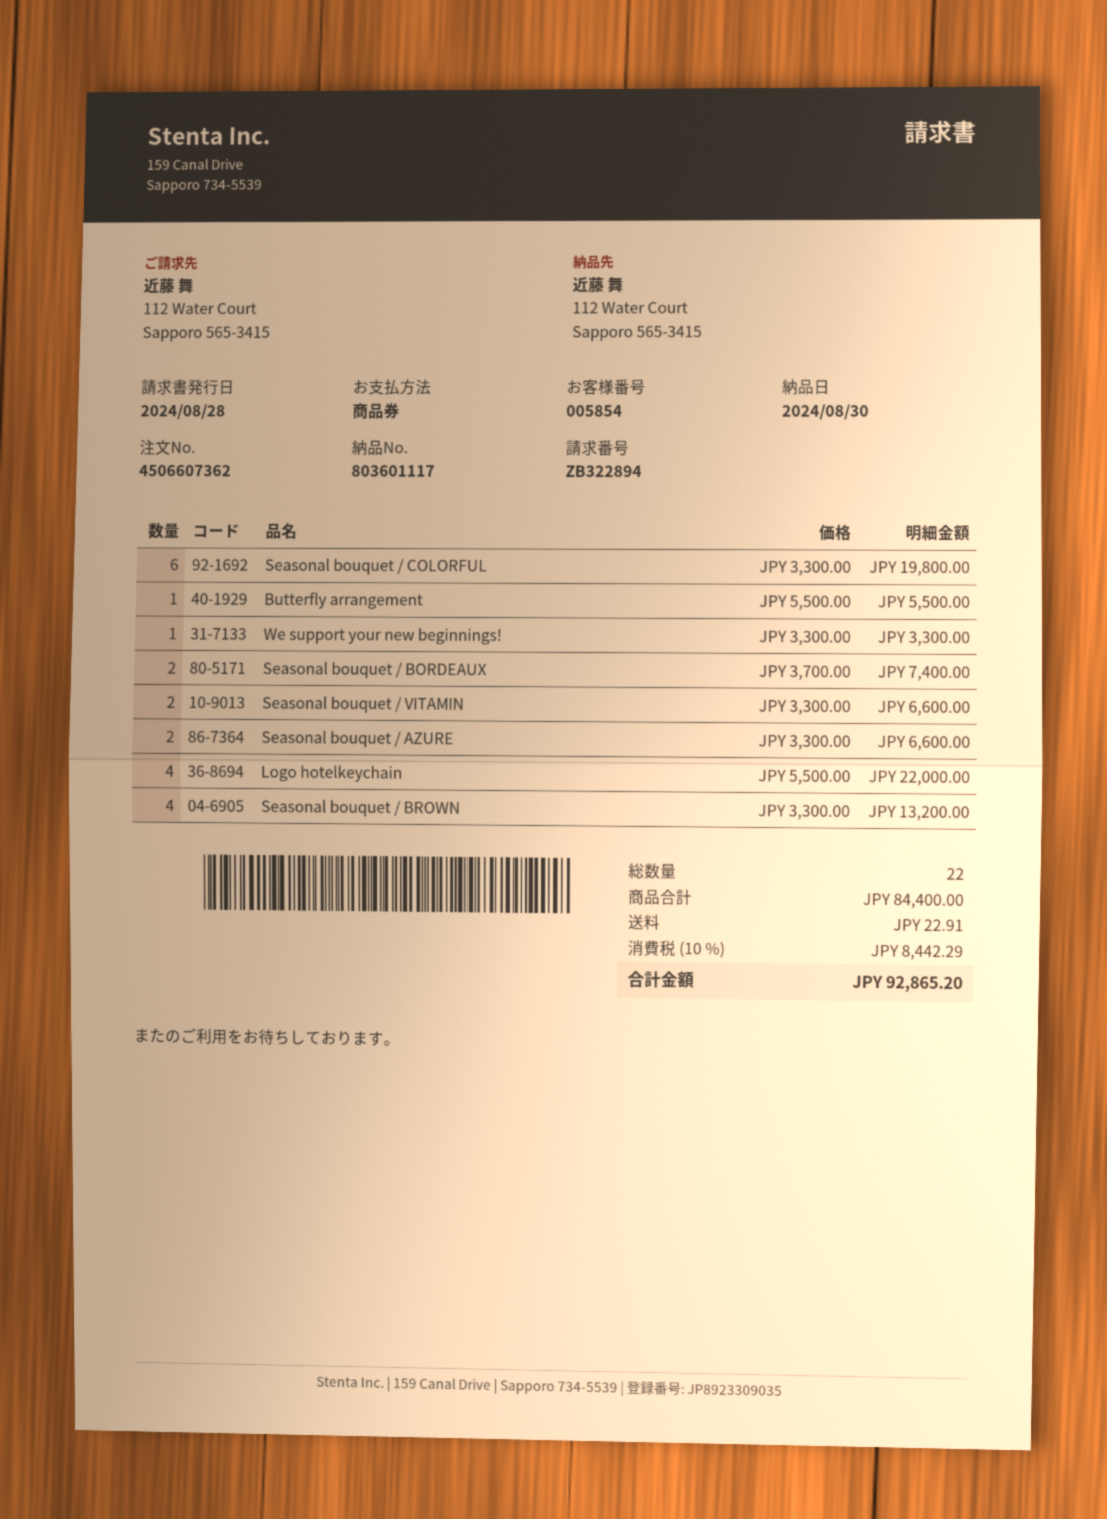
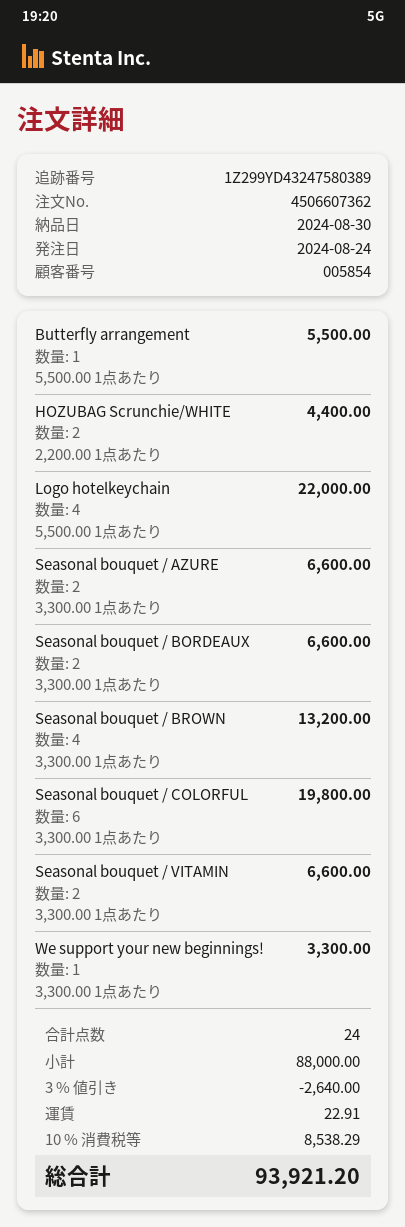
Seasonal bouquet / BORDEAUX: 2 x 3700.00 = 7400.00 -> 2 x 3300.00 = 6600.00
HOZUBAG Scrunchie/WHITE: none -> 2 x 2200.00 = 4400.00
total quantity: 22 -> 24
subtotal: 84400.00 -> 88000.00
discount: none -> 3% = 2640.00
tax: 10% = 8442.29 -> 10% = 8538.29
total: 92865.20 -> 93921.20

